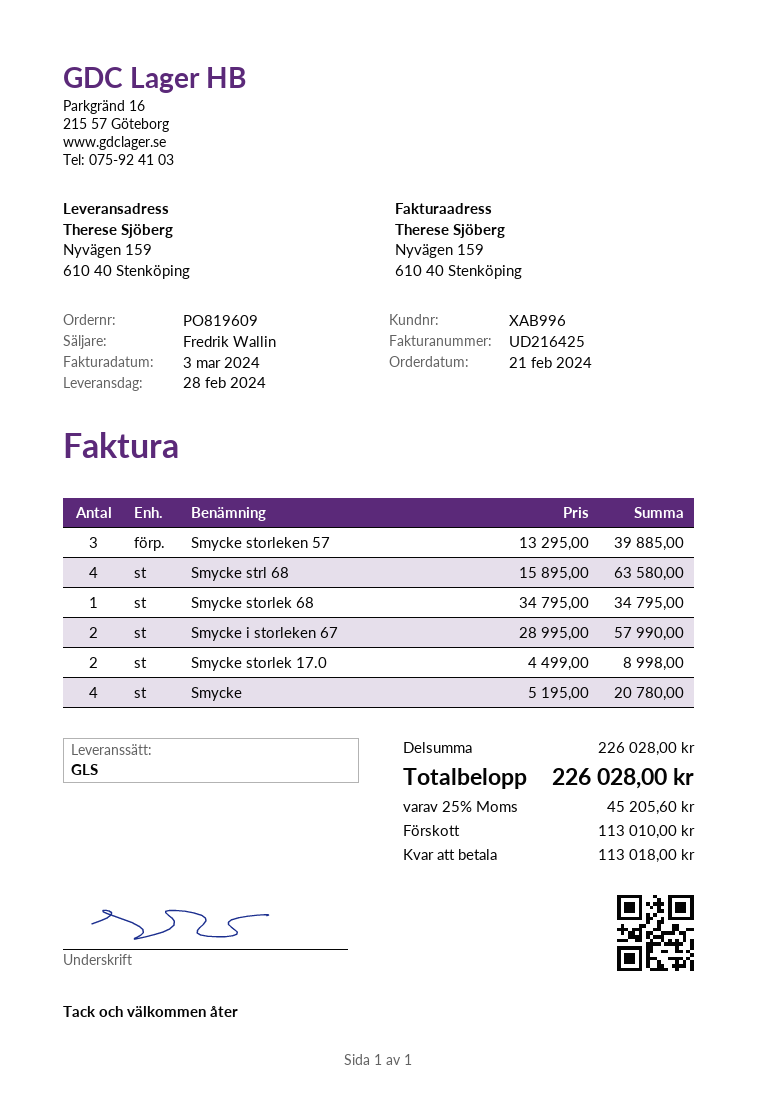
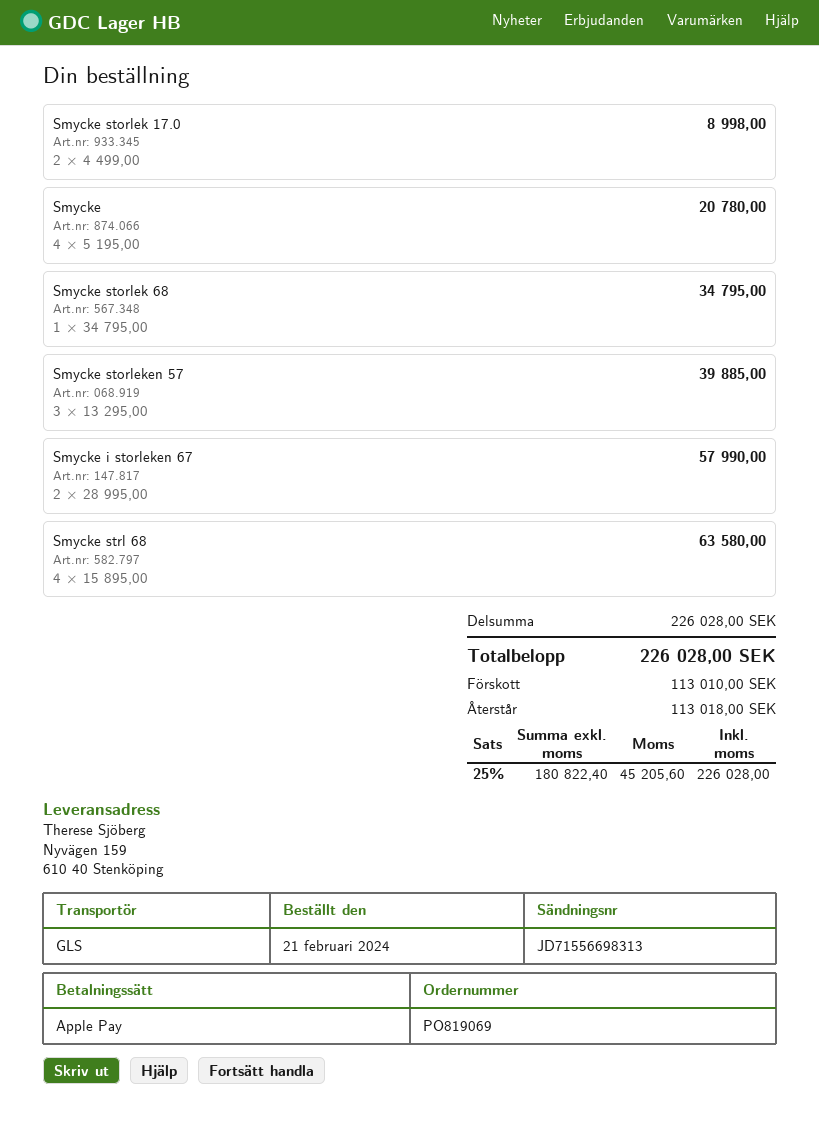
order number: PO819609 -> PO819069

